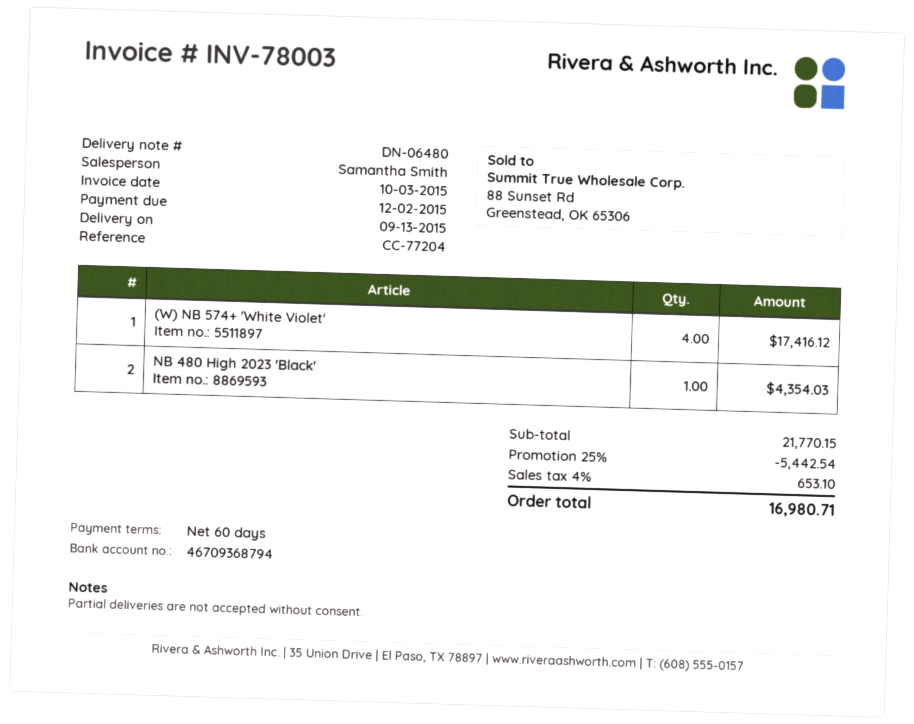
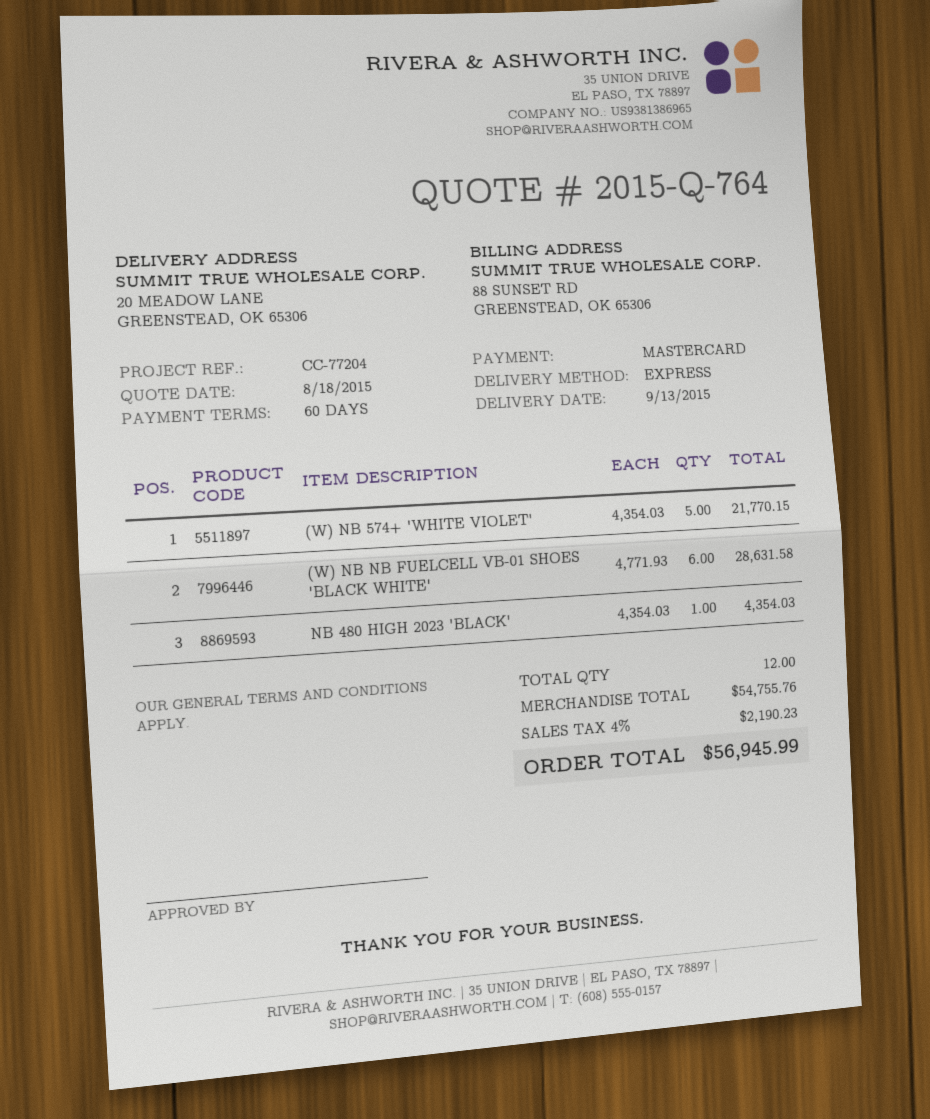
(W) NB 574+ 'White Violet': 4 for 17416.12 -> 5 for 21770.15
(W) NB NB FUELCELL VB-01 SHOES 'BLACK WHITE': none -> 6 for 28631.58
subtotal: 21770.15 -> 54755.76
discount: 25% = 5442.54 -> none
tax: 4% = 653.10 -> 4% = 2190.23
total: 16980.71 -> 56945.99

